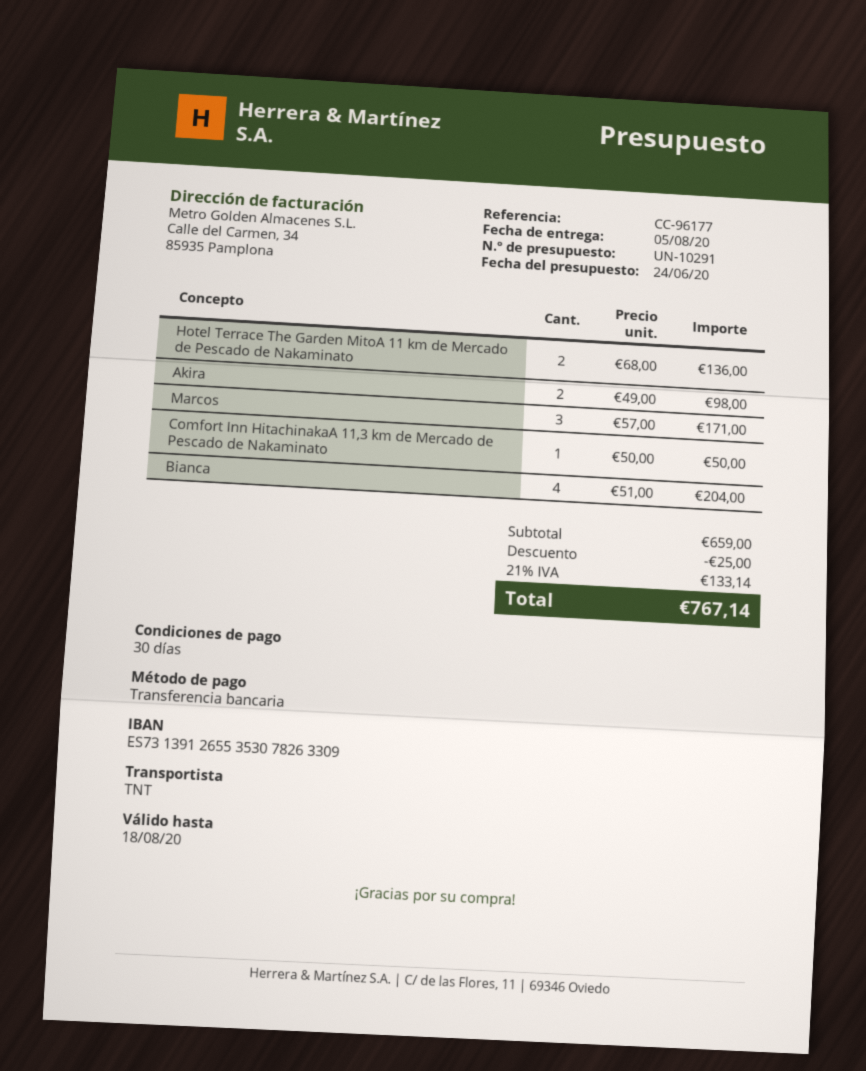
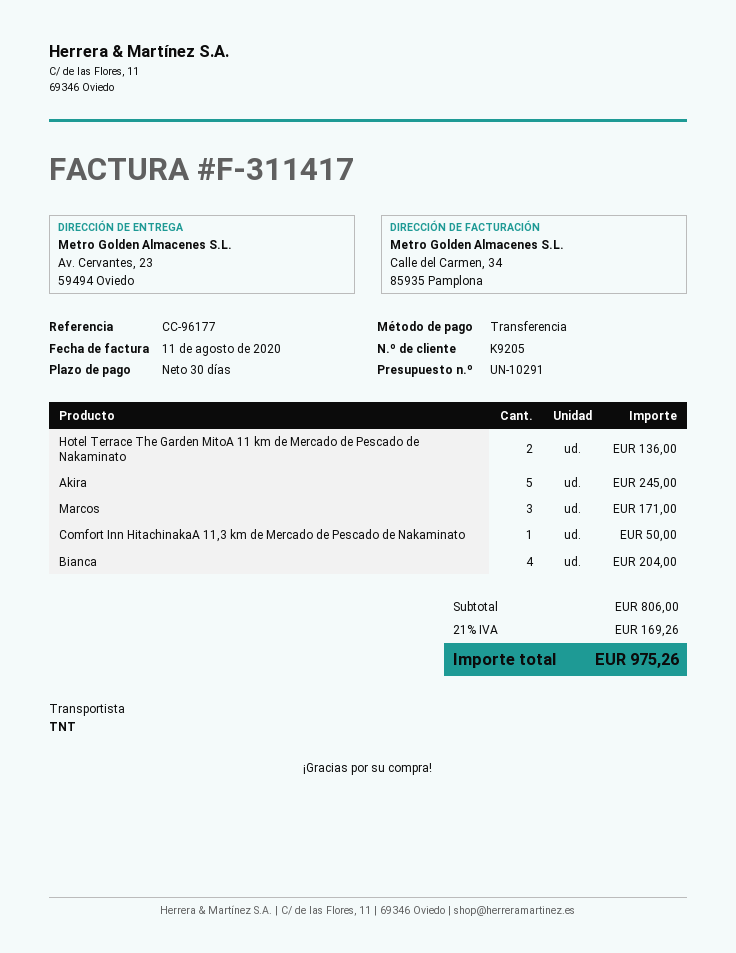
Akira: 2 for 98.00 -> 5 for 245.00
subtotal: 659.00 -> 806.00
discount: 25.00 -> none
tax: 21% = 133.14 -> 21% = 169.26
total: 767.14 -> 975.26

